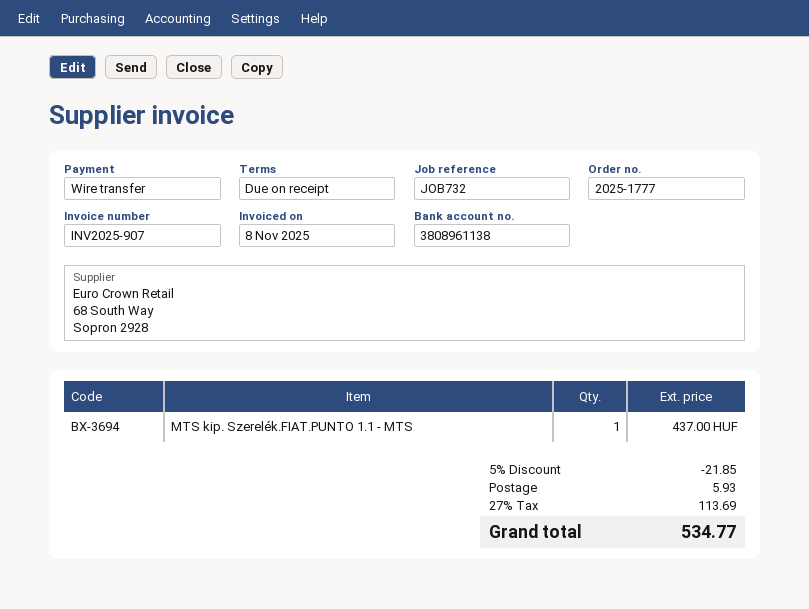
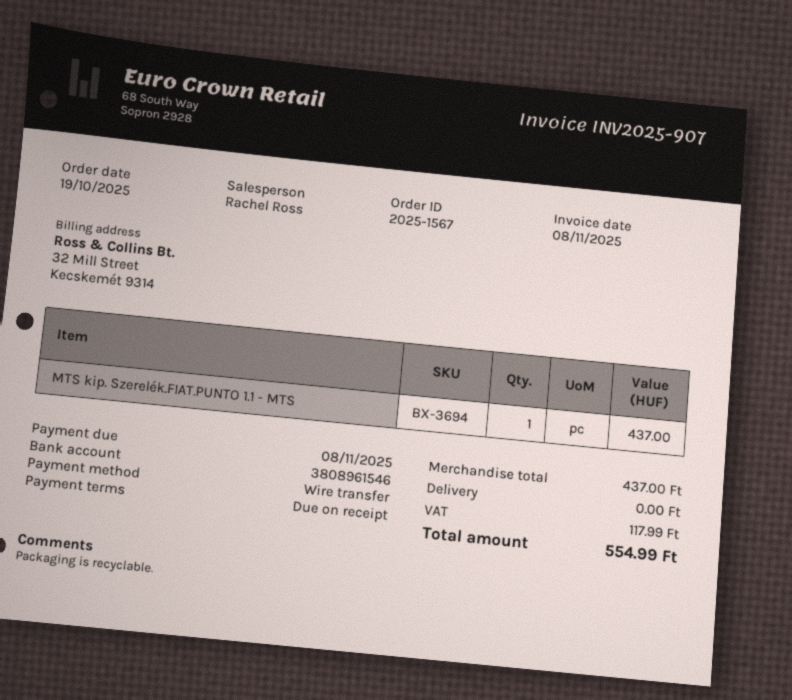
order number: 2025-1777 -> 2025-1567
bank account: 3808961138 -> 3808961546
discount: 5% = 21.85 -> none
shipping: 5.93 -> 0.00
tax: 113.69 -> 117.99
total: 534.77 -> 554.99

